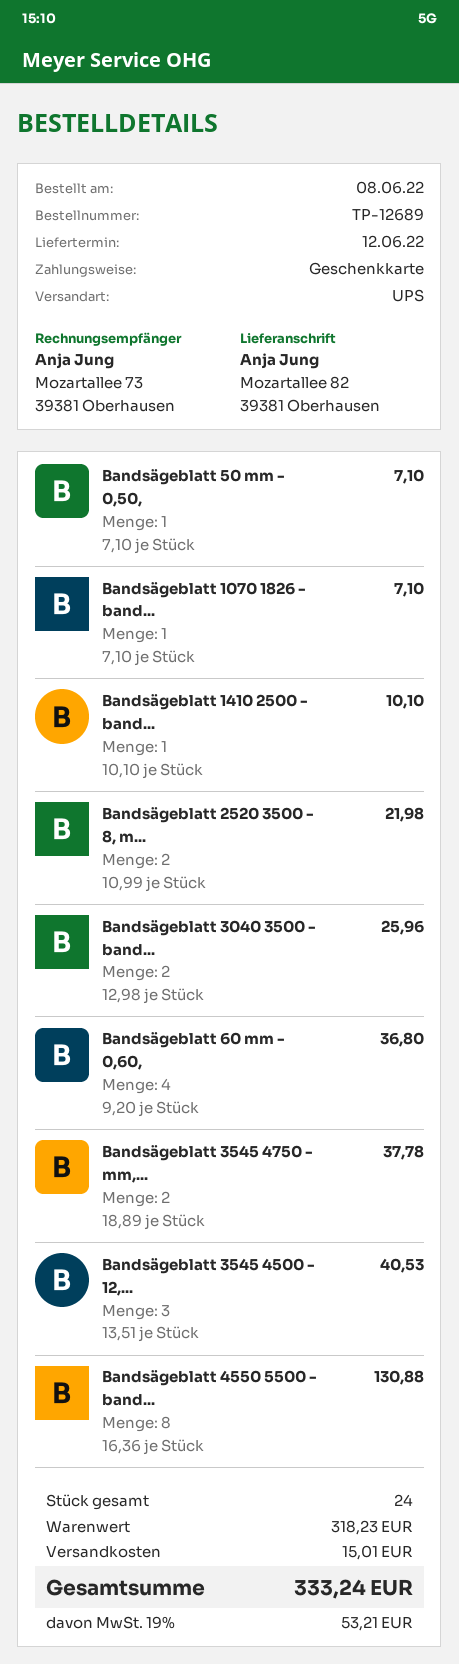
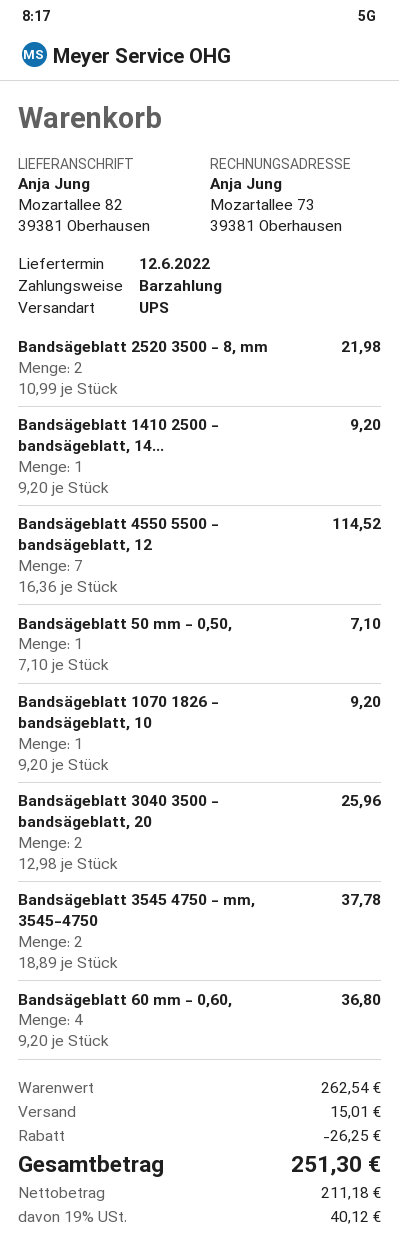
payment method: gift card -> cash
Bandsägeblatt 1070 1826 - band...: 1 x 7.10 = 7.10 -> 1 x 9.20 = 9.20
Bandsägeblatt 1410 2500 - band...: 1 x 10.10 = 10.10 -> 1 x 9.20 = 9.20
Bandsägeblatt 3545 4500 - 12,...: 3 x 13.51 = 40.53 -> none
Bandsägeblatt 4550 5500 - band...: 8 x 16.36 = 130.88 -> 7 x 16.36 = 114.52
subtotal: 318.23 -> 262.54
discount: none -> 26.25
tax: 19% = 53.21 -> 19% = 40.12
total: 333.24 -> 251.30

